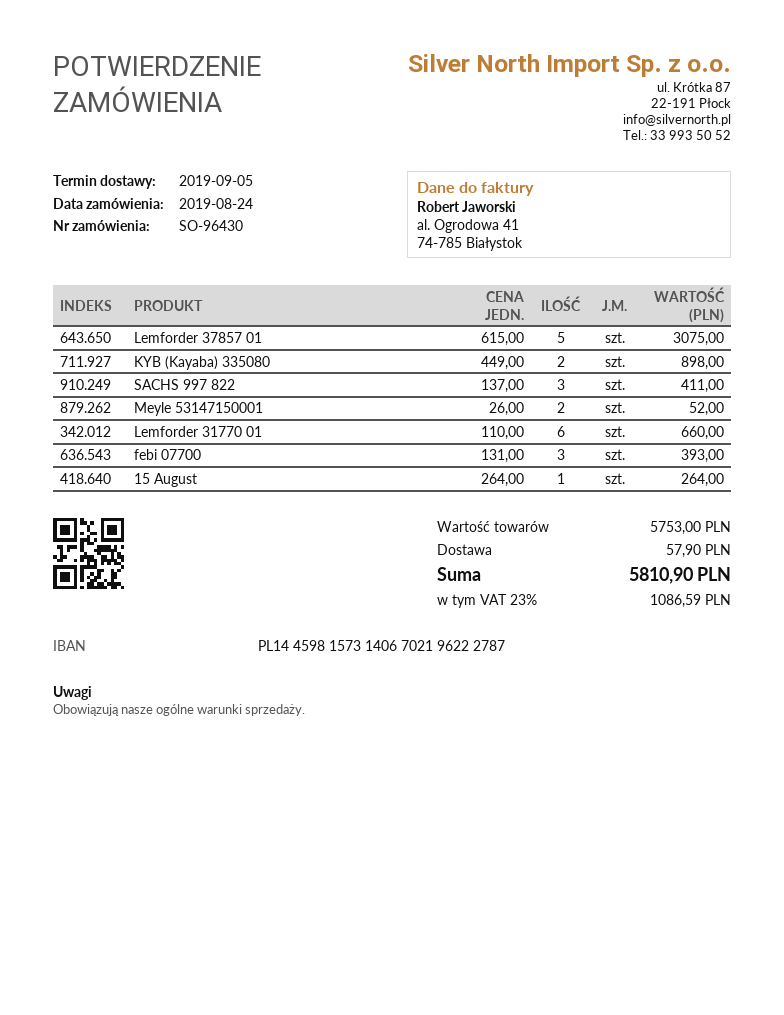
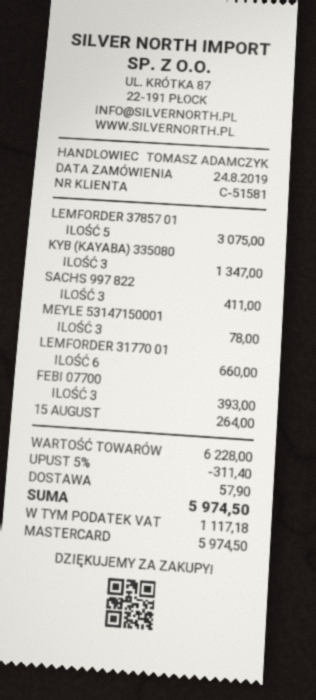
KYB (Kayaba) 335080: 2 for 898.00 -> 3 for 1347.00
Meyle 53147150001: 2 for 52.00 -> 3 for 78.00
subtotal: 5753.00 -> 6228.00
discount: none -> 5% = 311.40
tax: 1086.59 -> 1117.18
total: 5810.90 -> 5974.50

